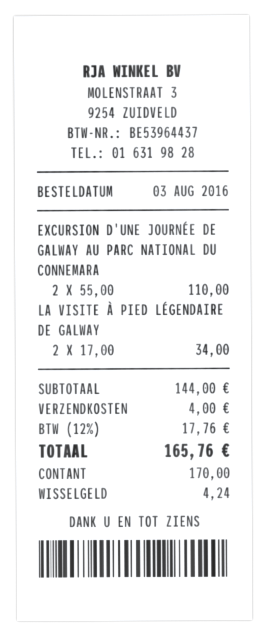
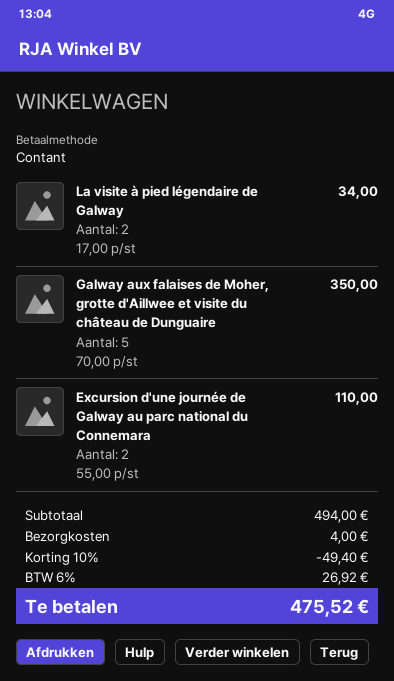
Galway aux falaises de Moher, grotte d'Aillwee et visite du château de Dunguaire: none -> 5 x 70.00 = 350.00
subtotal: 144.00 -> 494.00
discount: none -> 10% = 49.40
tax: 12% = 17.76 -> 6% = 26.92
total: 165.76 -> 475.52

